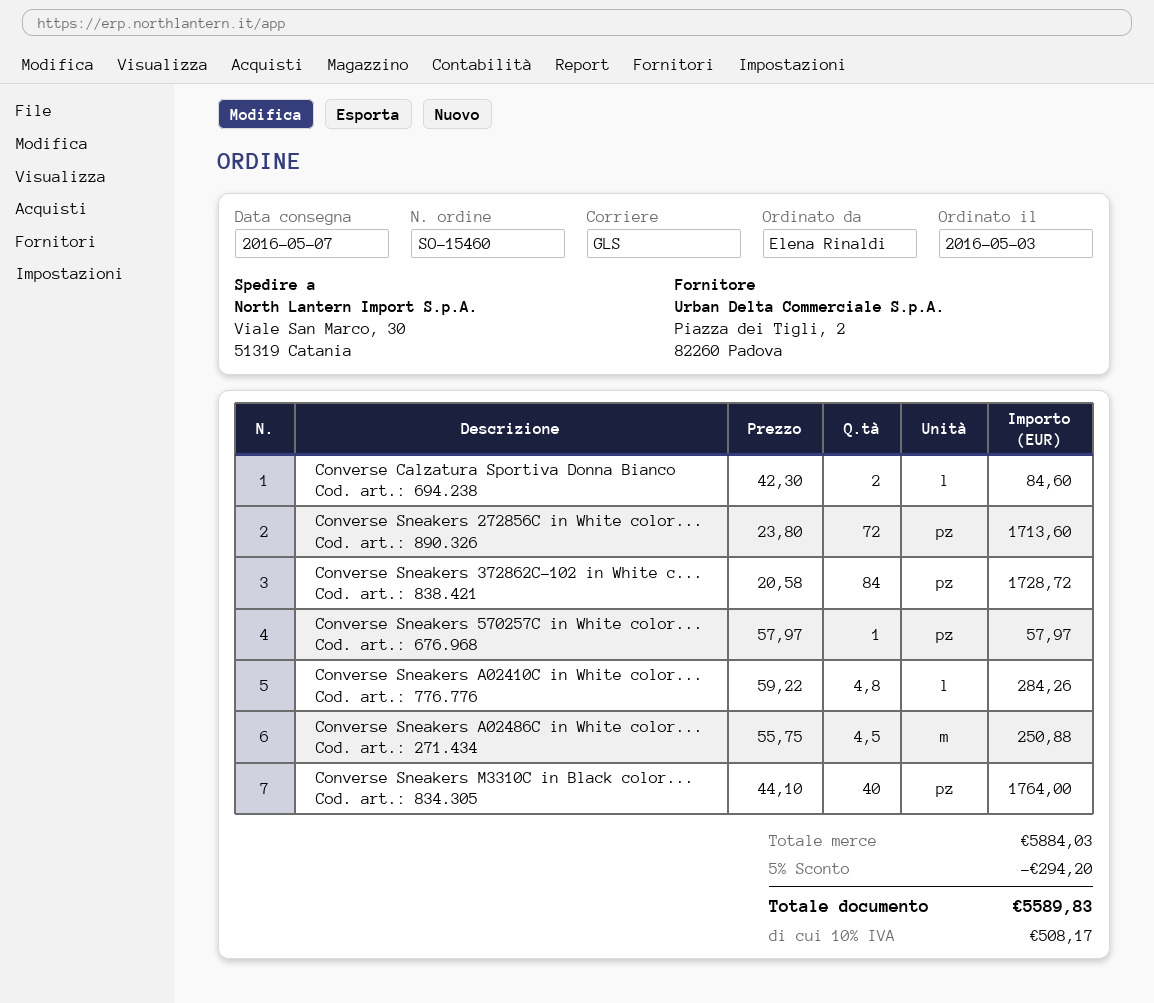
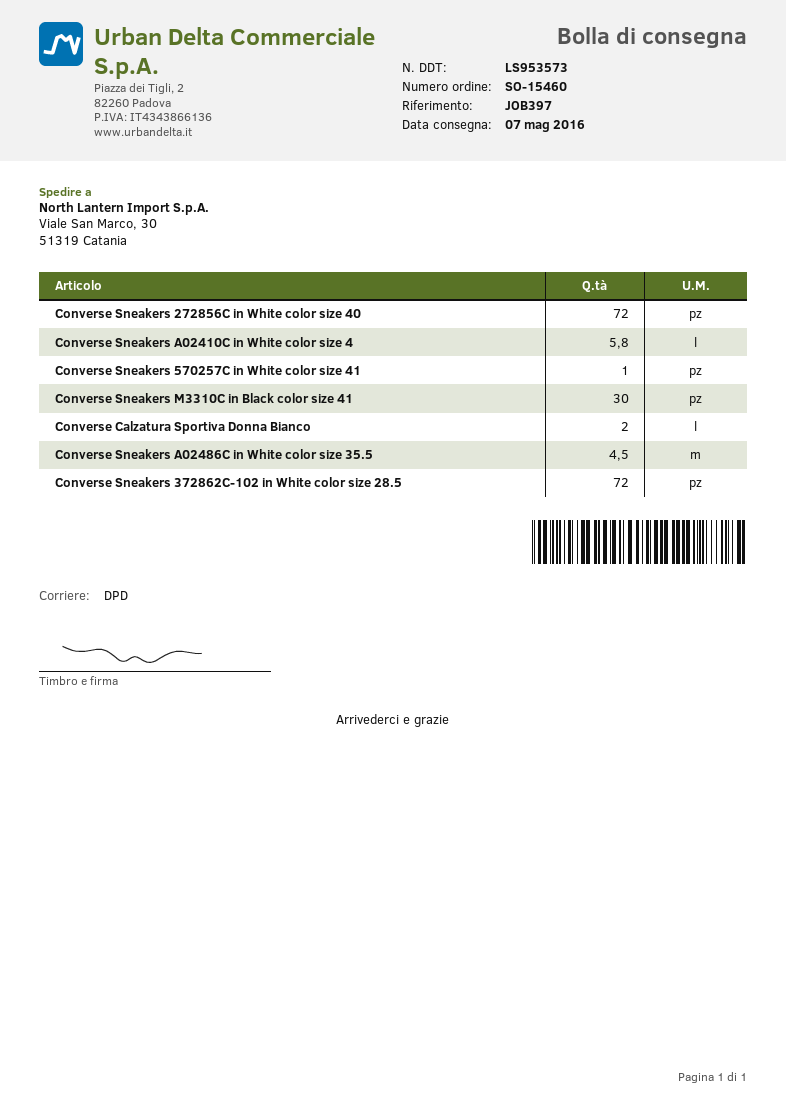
shipping method: GLS -> DPD
Converse Sneakers 372862C-102 in White c...: 84 -> 72
Converse Sneakers A02410C in White color...: 4.8 -> 5.8
Converse Sneakers M3310C in Black color...: 40 -> 30

